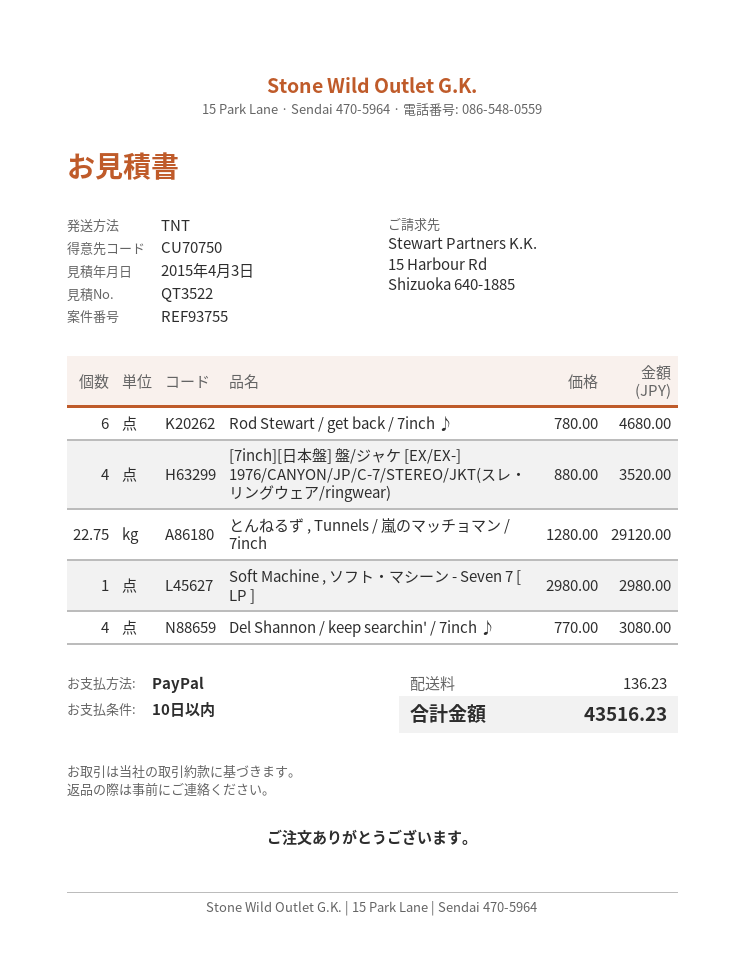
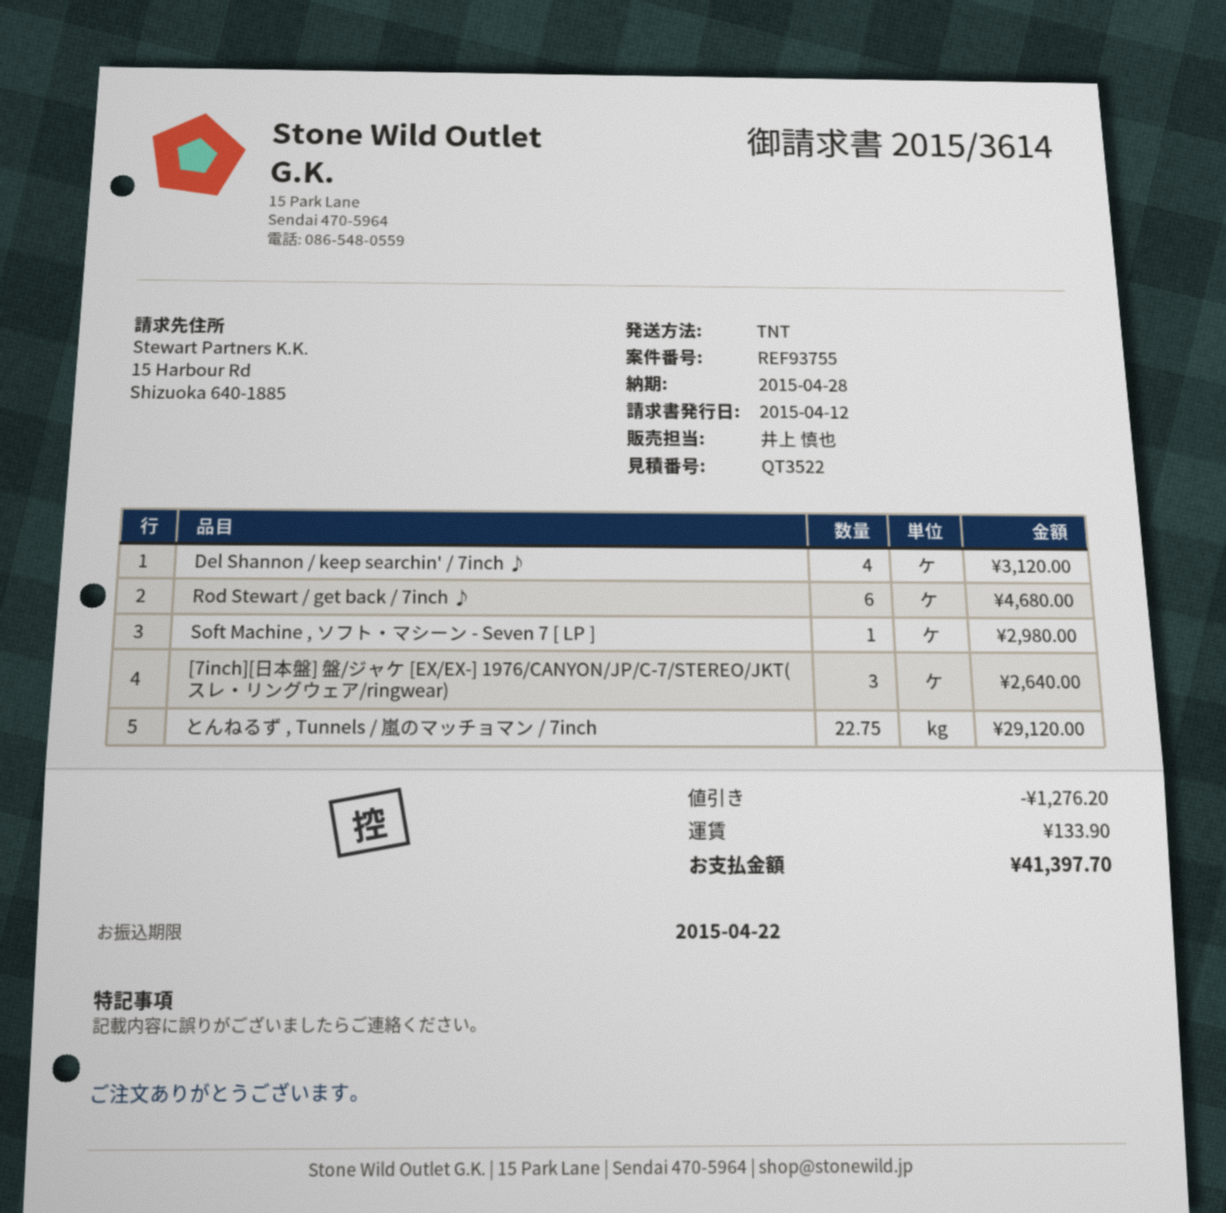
[7inch][日本盤] 盤/ジャケ [EX/EX-] 1976/CANYON/JP/C-7/STEREO/JKT(スレ・リングウェア/ringwear): 4 for 3520.00 -> 3 for 2640.00
Del Shannon / keep searchin' / 7inch ♪: 4 for 3080.00 -> 4 for 3120.00
discount: none -> 1276.20
shipping: 136.23 -> 133.90
total: 43516.23 -> 41397.70

